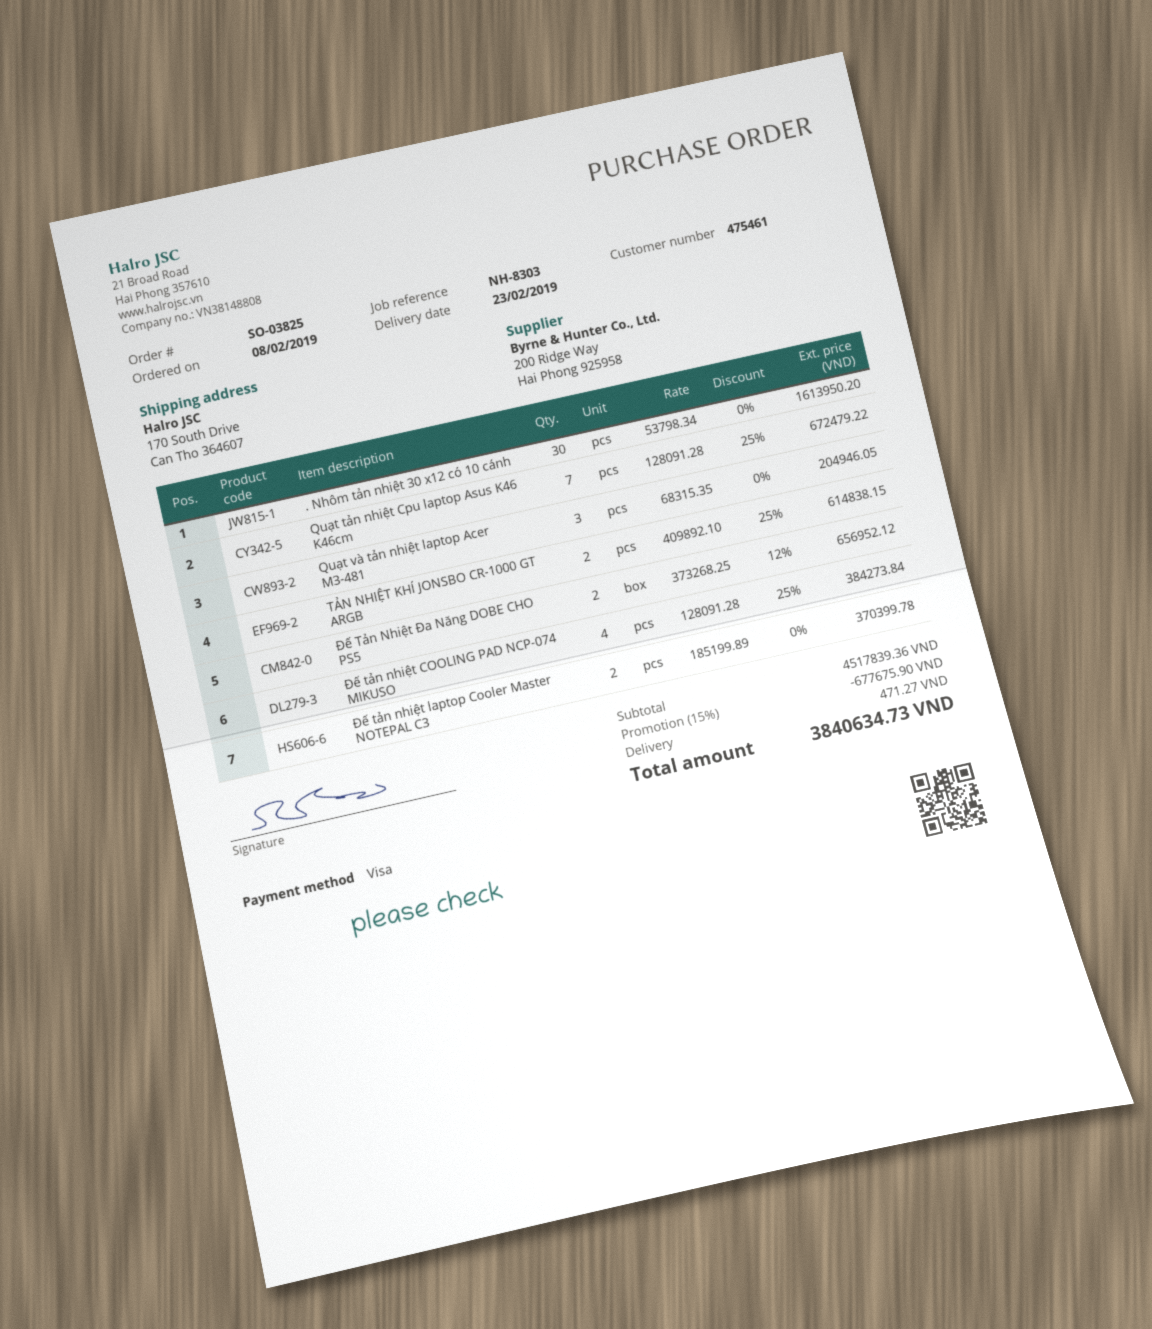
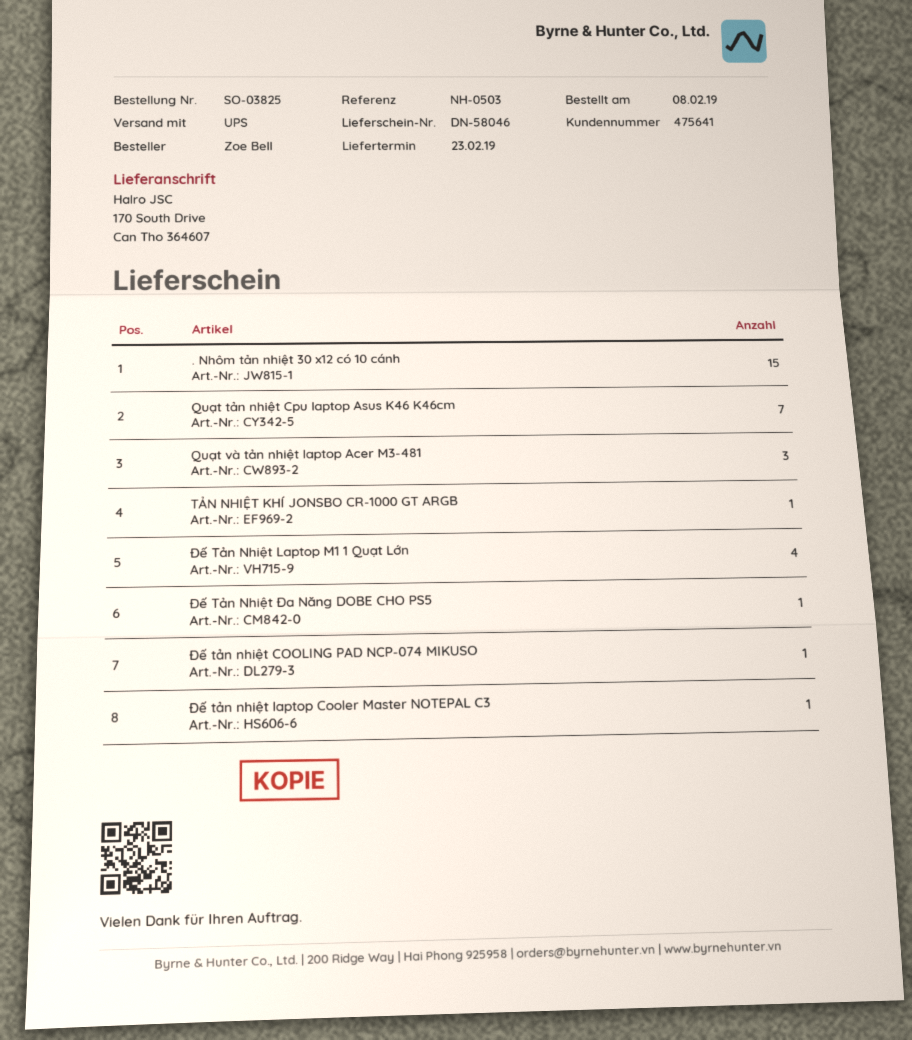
customer number: 475461 -> 475641
reference: NH-8303 -> NH-0503
. Nhôm tản nhiệt 30 x12 có 10 cánh: 30 -> 15
TẢN NHIỆT KHÍ JONSBO CR-1000 GT ARGB: 2 -> 1
Đế Tản Nhiệt Đa Năng DOBE CHO PS5: 2 -> 1
Đế tản nhiệt COOLING PAD NCP-074 MIKUSO: 4 -> 1
Đế tản nhiệt laptop Cooler Master NOTEPAL C3: 2 -> 1
Đế Tản Nhiệt Laptop M1 1 Quạt Lớn: none -> 4

